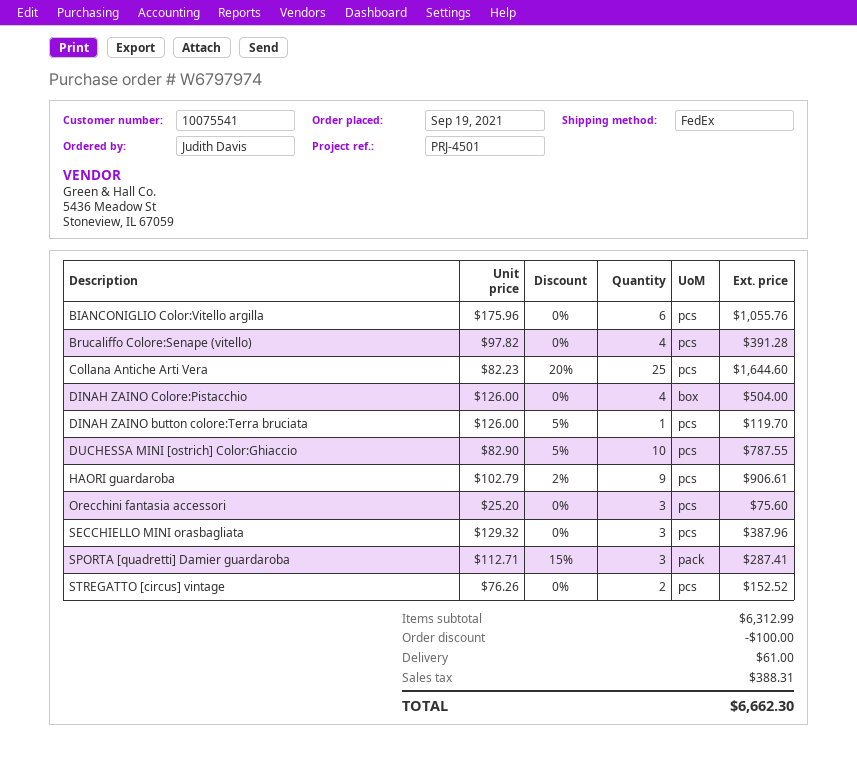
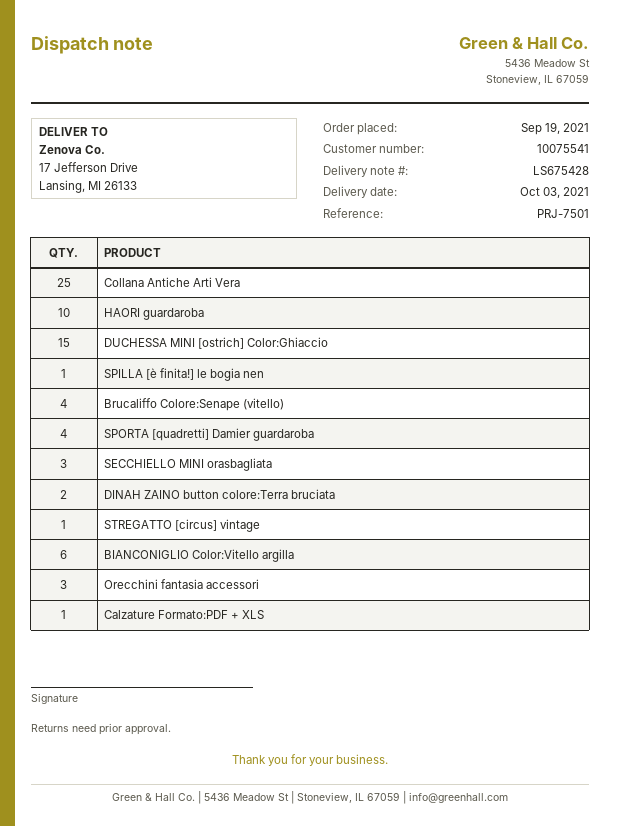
reference: PRJ-4501 -> PRJ-7501
DINAH ZAINO Colore:Pistacchio: 4 -> none
DINAH ZAINO button colore:Terra bruciata: 1 -> 2
DUCHESSA MINI [ostrich] Color:Ghiaccio: 10 -> 15
HAORI guardaroba: 9 -> 10
SPORTA [quadretti] Damier guardaroba: 3 -> 4
STREGATTO [circus] vintage: 2 -> 1
SPILLA [è finita!] le bogia nen: none -> 1
Calzature Formato:PDF + XLS: none -> 1

